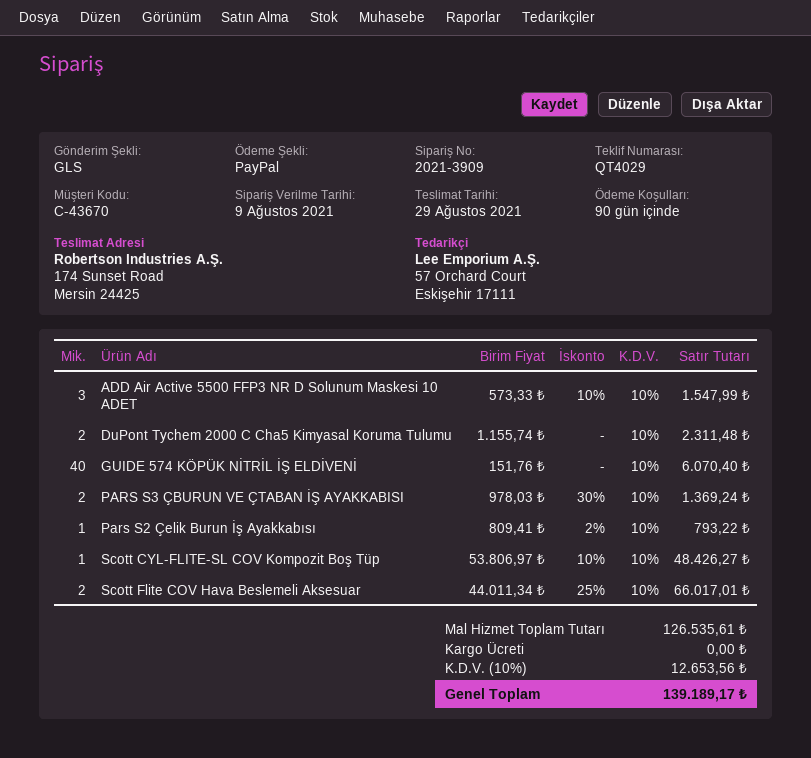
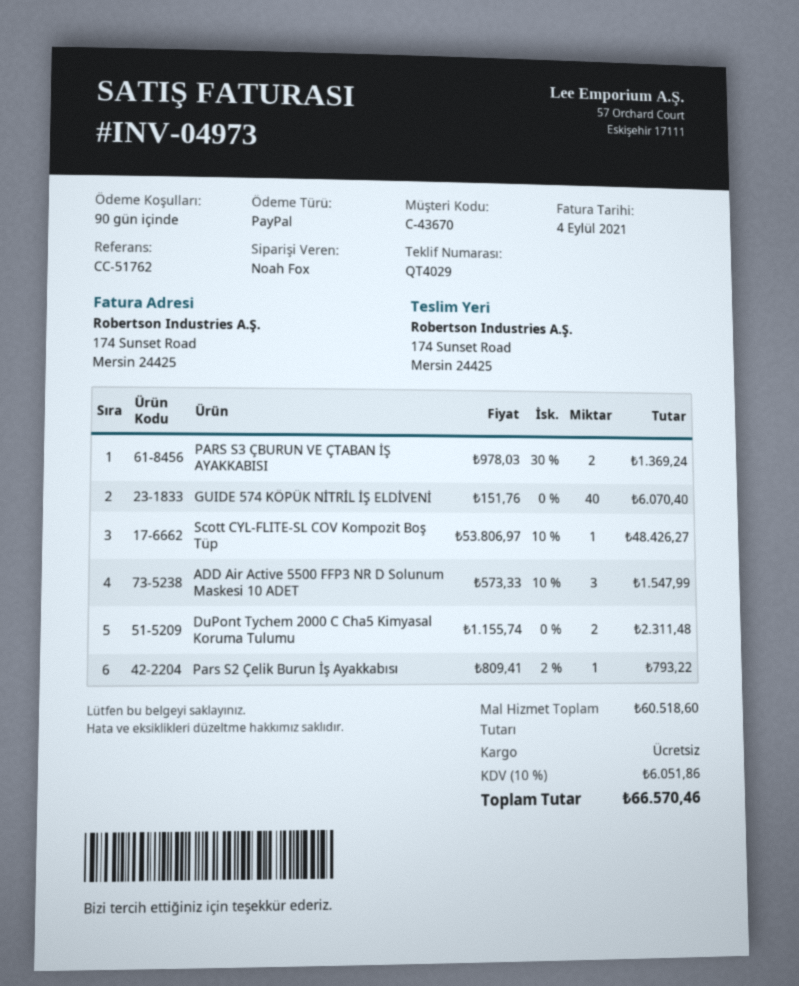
Scott Flite COV Hava Beslemeli Aksesuar: 2 x 44011.34 - 25% = 66017.01 -> none
subtotal: 126535.61 -> 60518.60
tax: 10% = 12653.56 -> 10% = 6051.86
total: 139189.17 -> 66570.46

